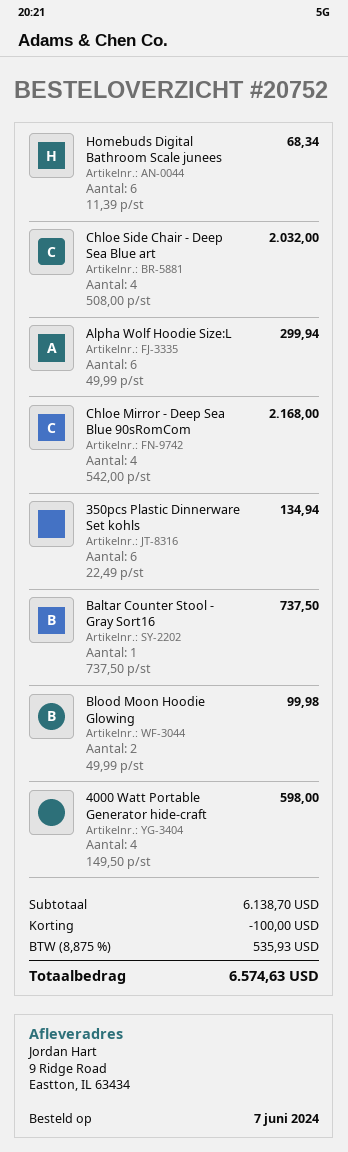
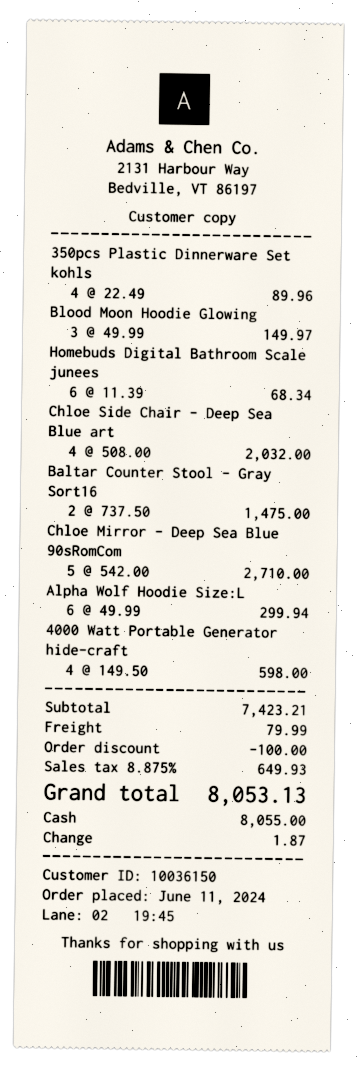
order date: 2024-06-07 -> 2024-06-11
Chloe Mirror - Deep Sea Blue 90sRomCom: 4 x 542.00 = 2168.00 -> 5 x 542.00 = 2710.00
350pcs Plastic Dinnerware Set kohls: 6 x 22.49 = 134.94 -> 4 x 22.49 = 89.96
Baltar Counter Stool - Gray Sort16: 1 x 737.50 = 737.50 -> 2 x 737.50 = 1475.00
Blood Moon Hoodie Glowing: 2 x 49.99 = 99.98 -> 3 x 49.99 = 149.97
subtotal: 6138.70 -> 7423.21
shipping: none -> 79.99
tax: 8.875% = 535.93 -> 8.875% = 649.93
total: 6574.63 -> 8053.13

